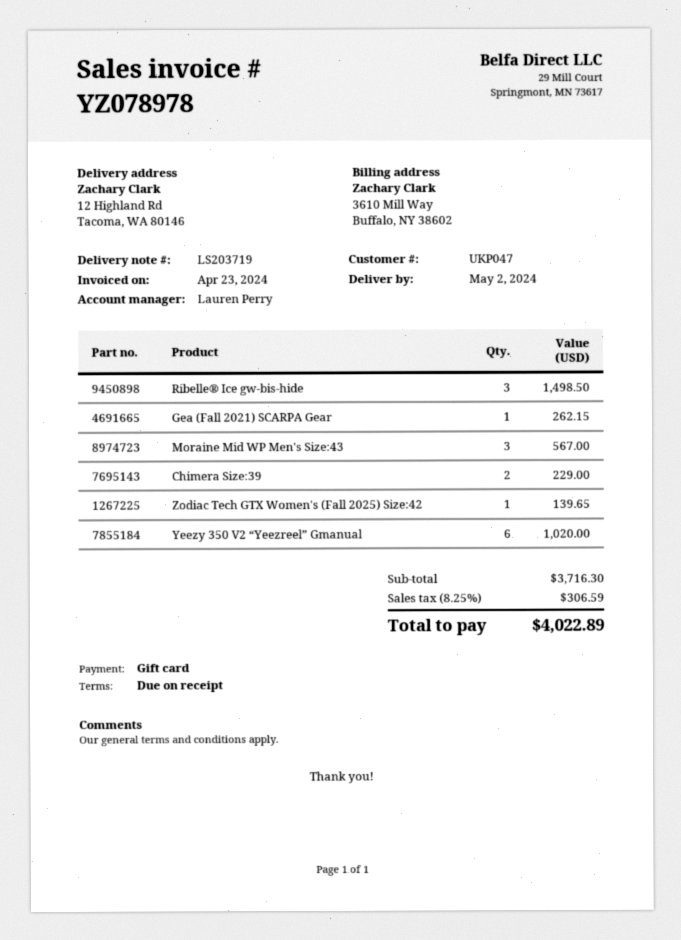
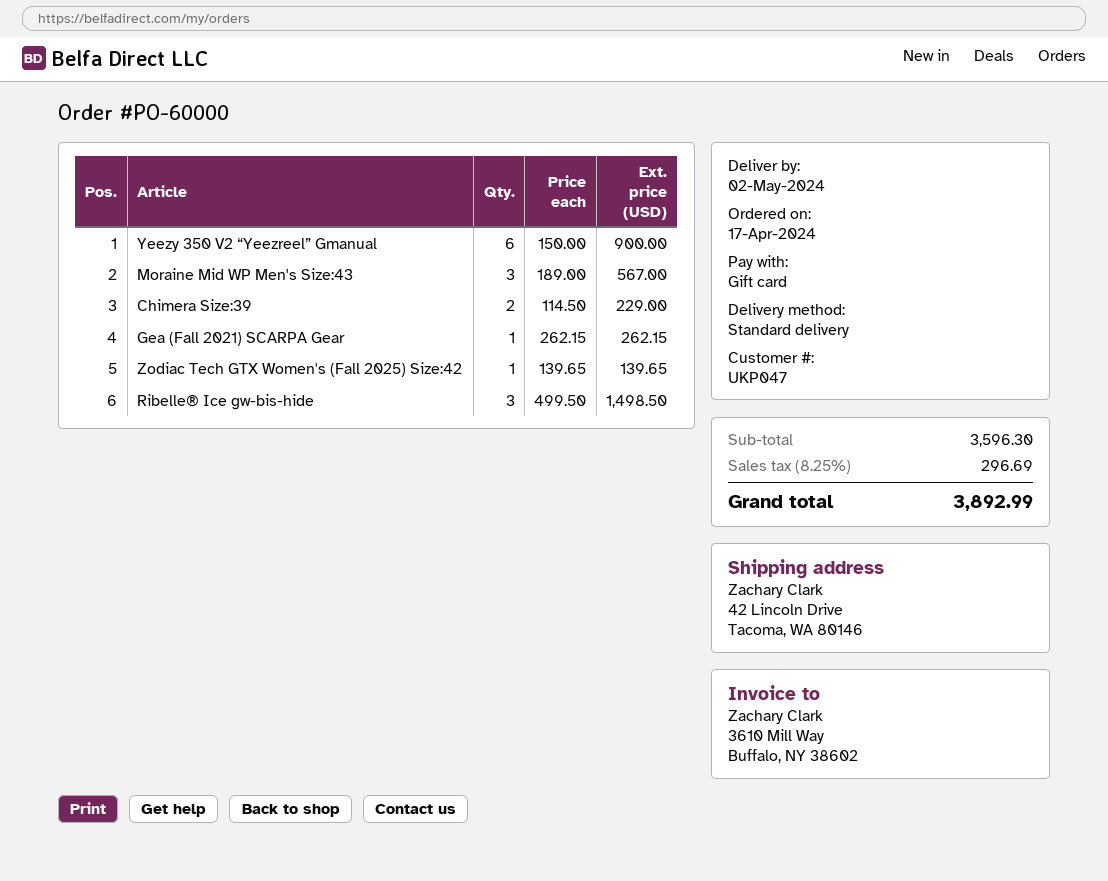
ship to: 12 Highland Rd, Tacoma, WA 80146 -> 42 Lincoln Drive, Tacoma, WA 80146
Yeezy 350 V2 “Yeezreel” Gmanual: 6 for 1020.00 -> 6 for 900.00
subtotal: 3716.30 -> 3596.30
tax: 8.25% = 306.59 -> 8.25% = 296.69
total: 4022.89 -> 3892.99

